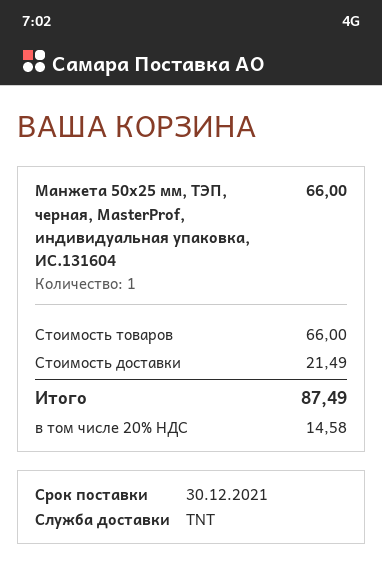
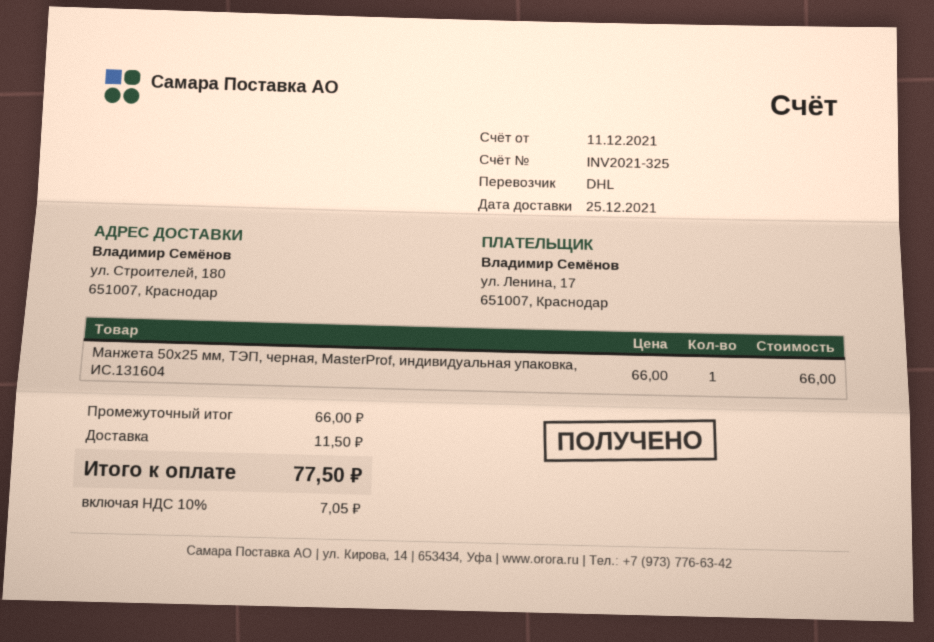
delivery date: 2021-12-30 -> 2021-12-25
shipping method: TNT -> DHL
shipping: 21.49 -> 11.50
tax: 20% = 14.58 -> 10% = 7.05
total: 87.49 -> 77.50

